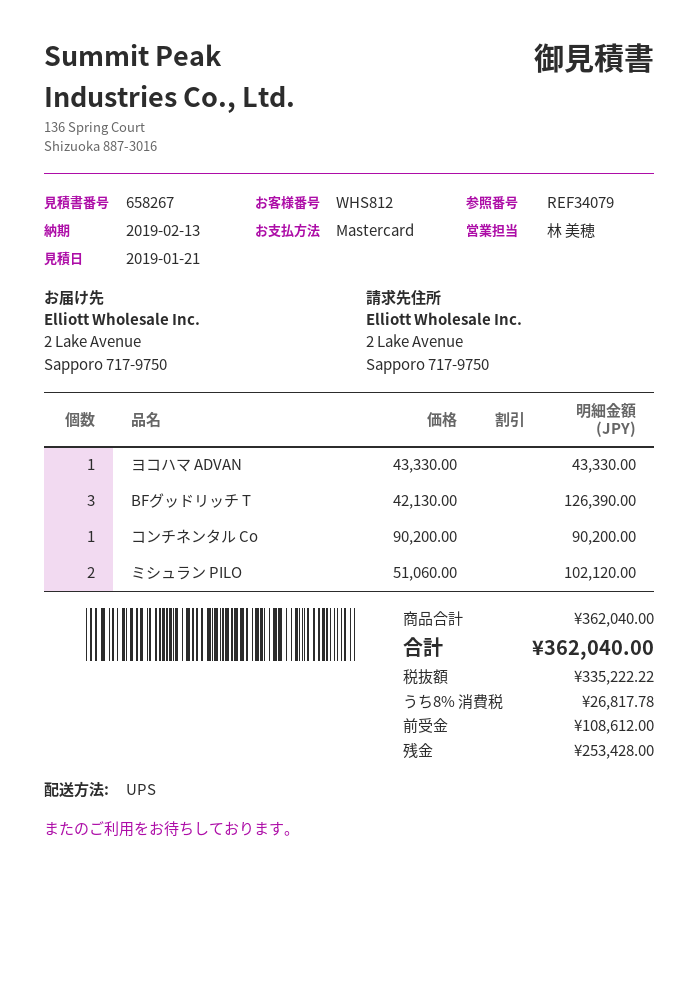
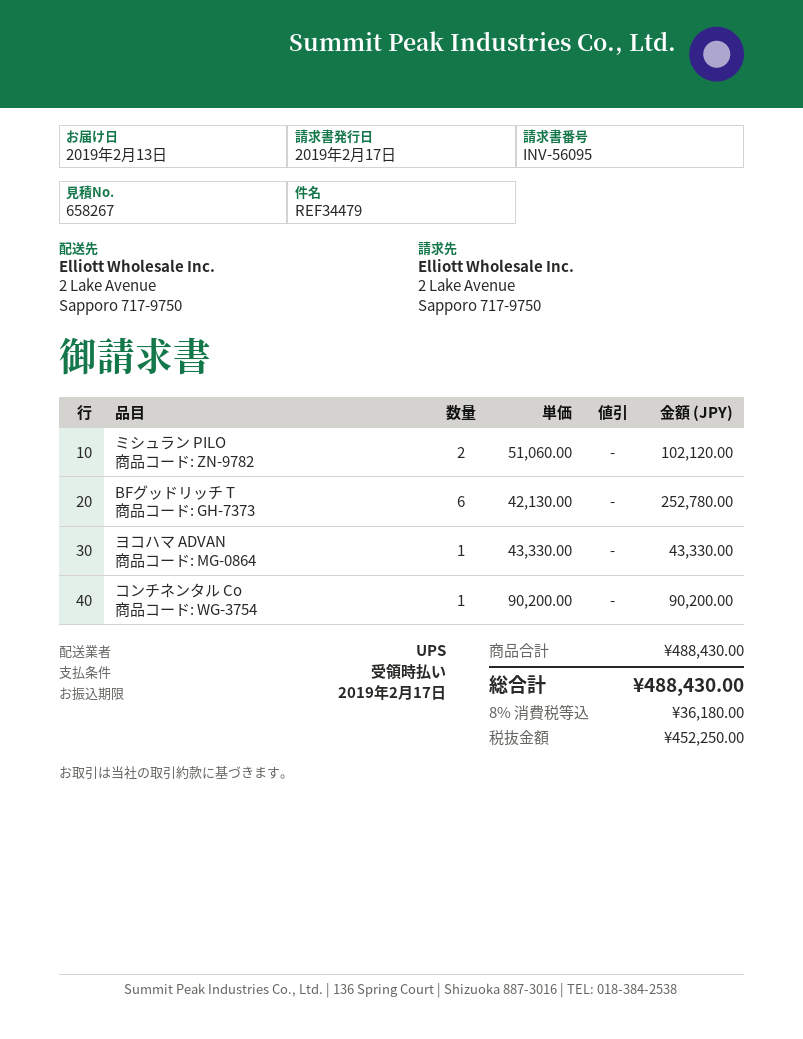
reference: REF34079 -> REF34479
BFグッドリッチ T: 3 x 42130.00 = 126390.00 -> 6 x 42130.00 = 252780.00
subtotal: 362040.00 -> 488430.00
net: 335222.22 -> 452250.00
tax: 8% = 26817.78 -> 8% = 36180.00
total: 362040.00 -> 488430.00

